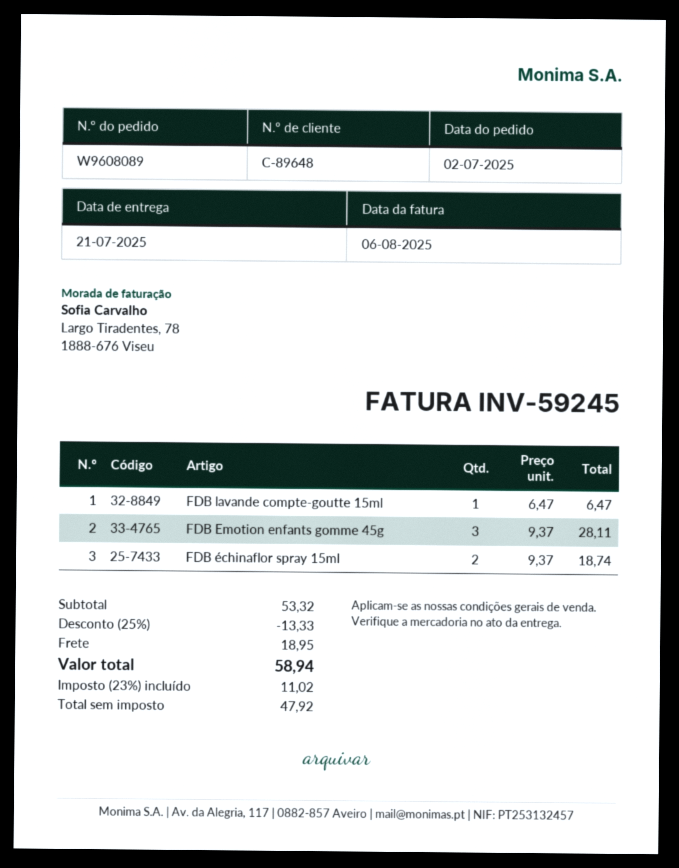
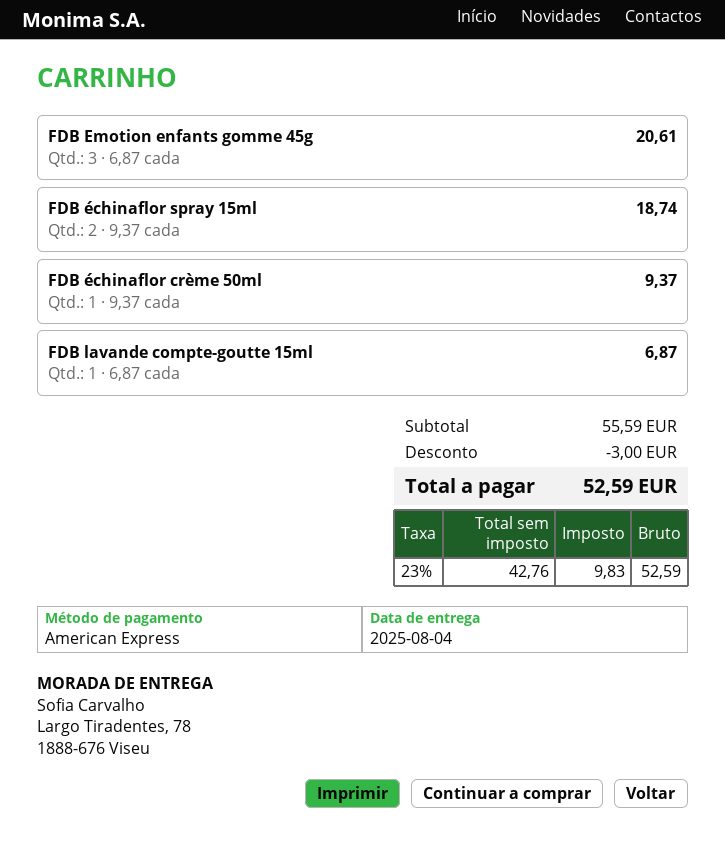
delivery date: 2025-07-21 -> 2025-08-04
FDB lavande compte-goutte 15ml: 1 x 6.47 = 6.47 -> 1 x 6.87 = 6.87
FDB Emotion enfants gomme 45g: 3 x 9.37 = 28.11 -> 3 x 6.87 = 20.61
FDB échinaflor crème 50ml: none -> 1 x 9.37 = 9.37
subtotal: 53.32 -> 55.59
discount: 13.33 -> 3.00
shipping: 18.95 -> none
net: 47.92 -> 42.76
tax: 23% = 11.02 -> 23% = 9.83
total: 58.94 -> 52.59

